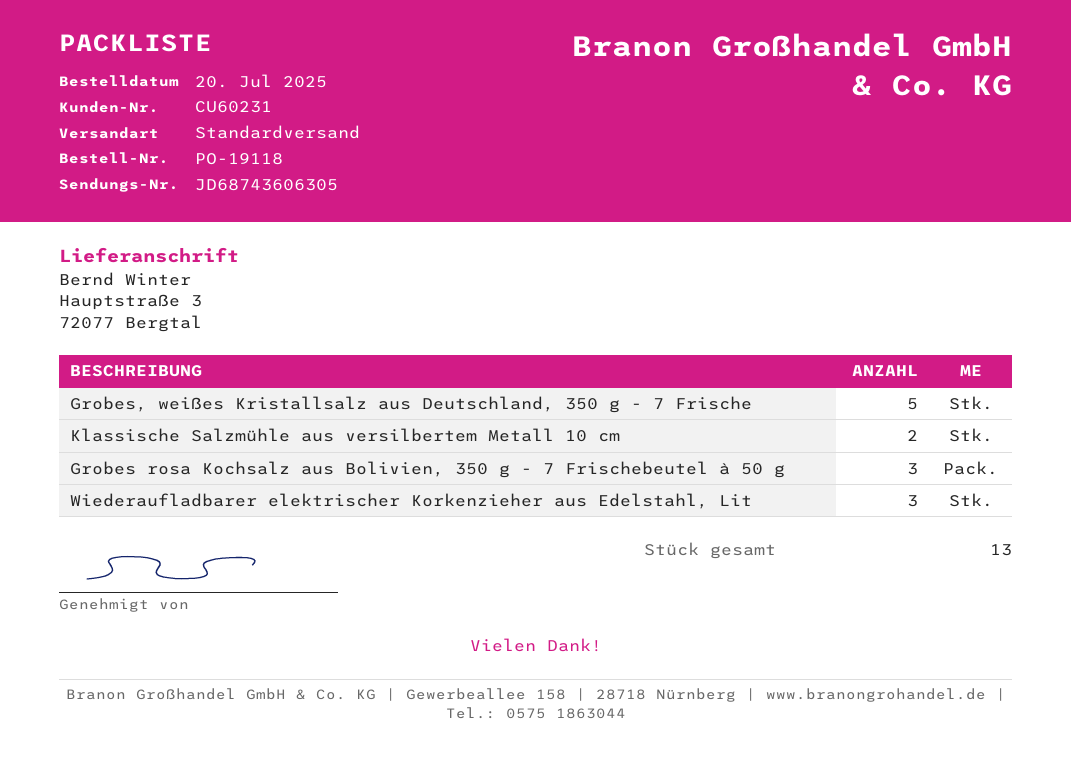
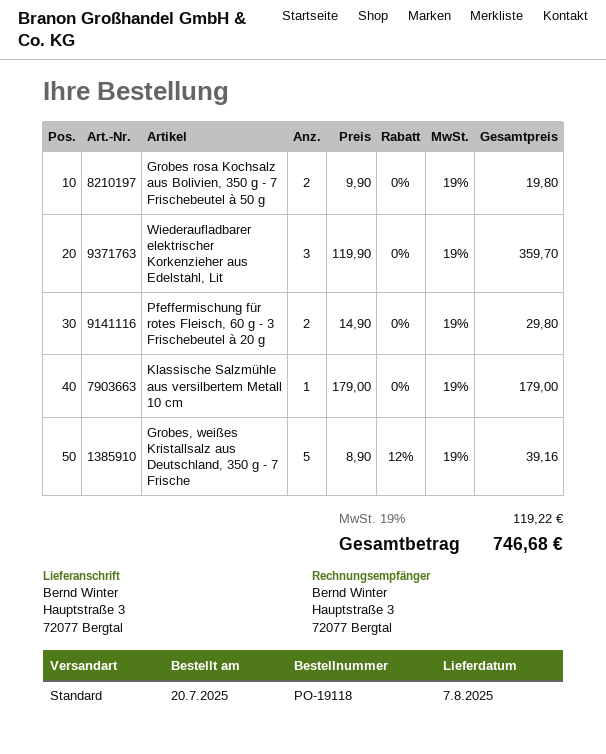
Klassische Salzmühle aus versilbertem Metall 10 cm: 2 -> 1
Grobes rosa Kochsalz aus Bolivien, 350 g - 7 Frischebeutel à 50 g: 3 -> 2
Pfeffermischung für rotes Fleisch, 60 g - 3 Frischebeutel à 20 g: none -> 2

